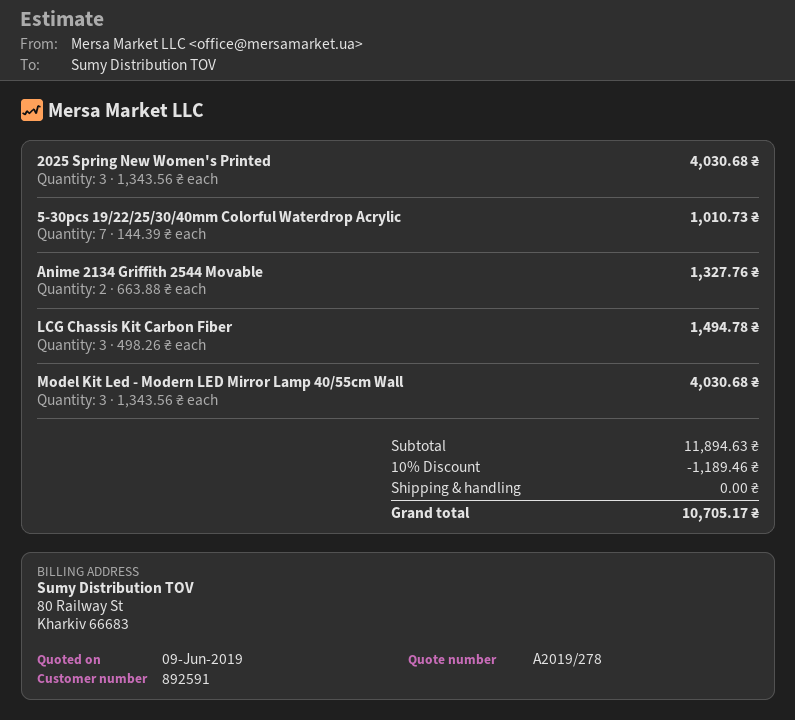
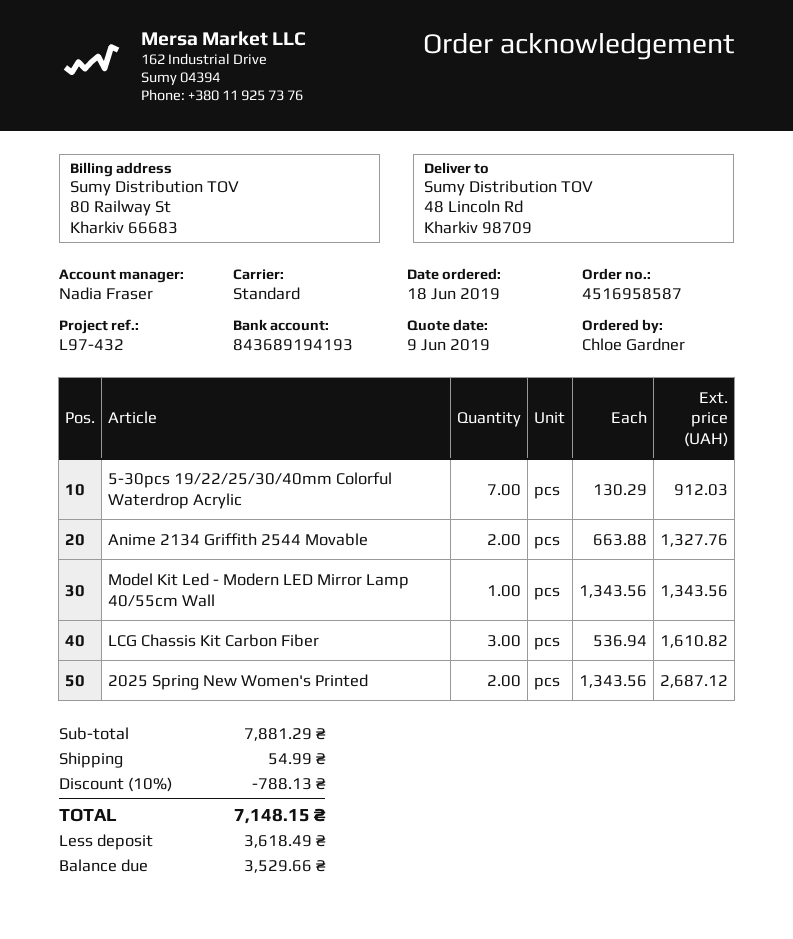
2025 Spring New Women's Printed: 3 x 1343.56 = 4030.68 -> 2 x 1343.56 = 2687.12
5-30pcs 19/22/25/30/40mm Colorful Waterdrop Acrylic: 7 x 144.39 = 1010.73 -> 7 x 130.29 = 912.03
LCG Chassis Kit Carbon Fiber: 3 x 498.26 = 1494.78 -> 3 x 536.94 = 1610.82
Model Kit Led - Modern LED Mirror Lamp 40/55cm Wall: 3 x 1343.56 = 4030.68 -> 1 x 1343.56 = 1343.56
subtotal: 11894.63 -> 7881.29
discount: 10% = 1189.46 -> 10% = 788.13
shipping: 0.00 -> 54.99
total: 10705.17 -> 7148.15

